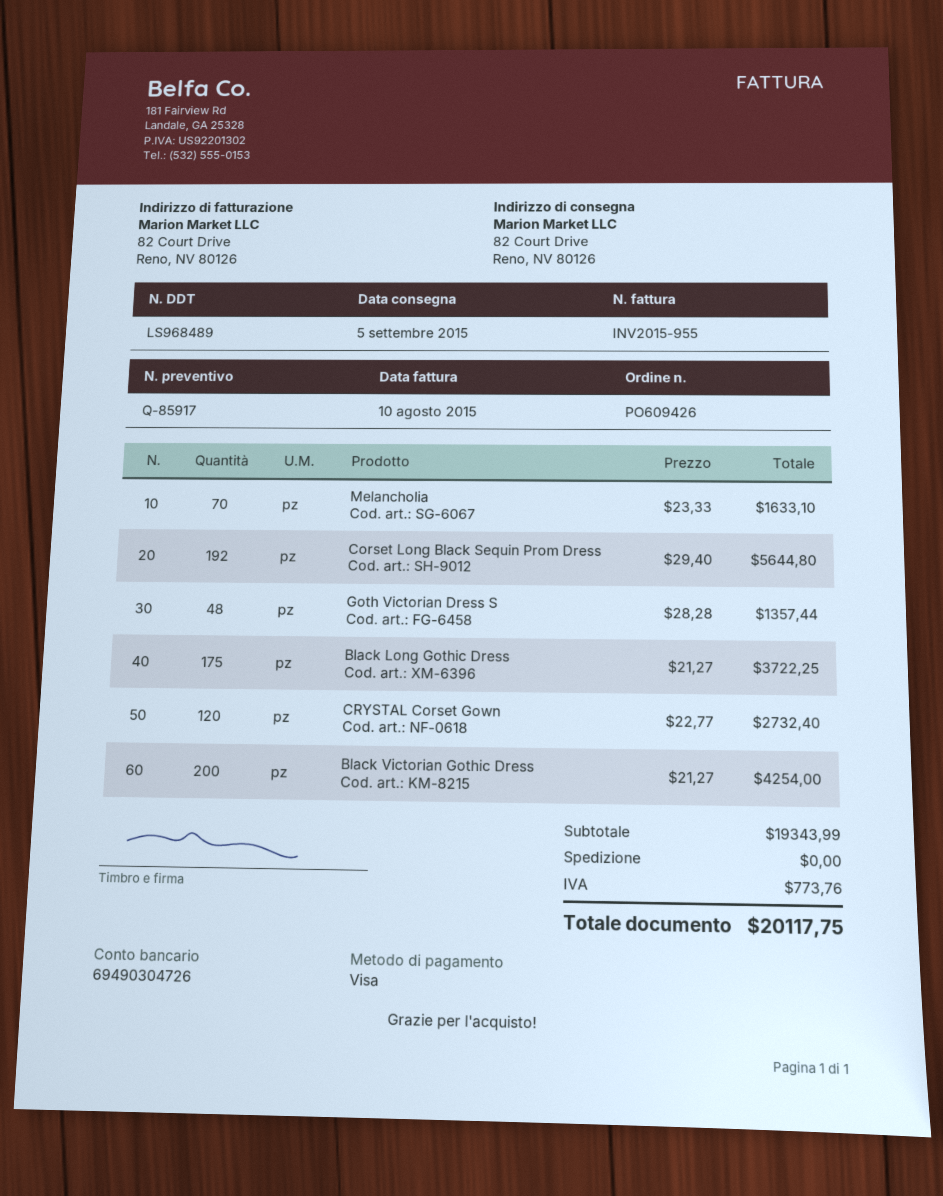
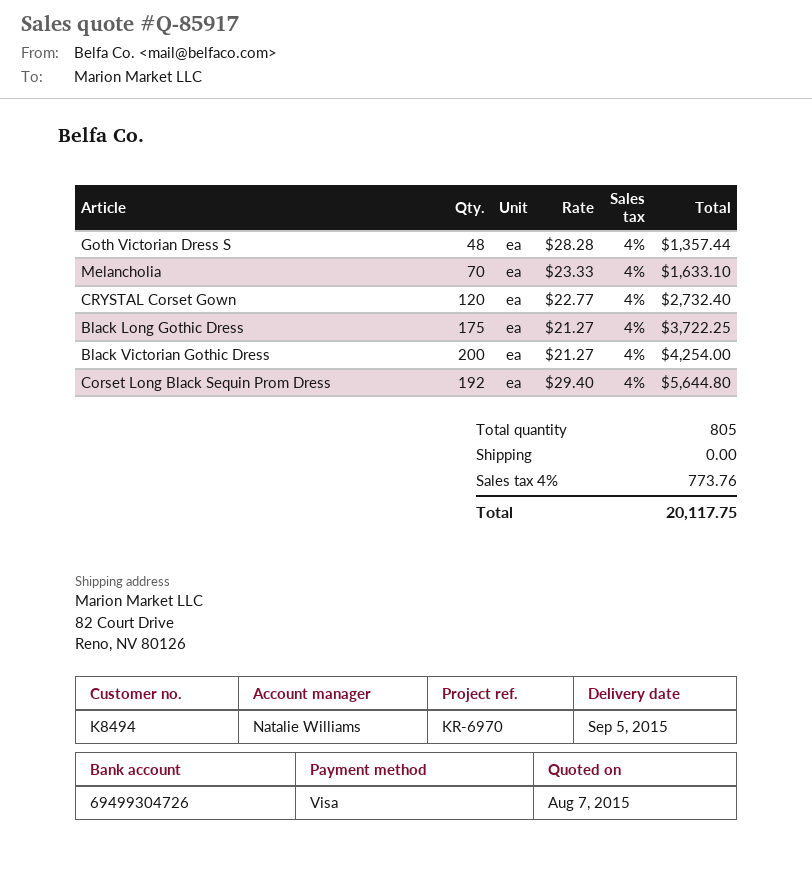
bank account: 69490304726 -> 69499304726

